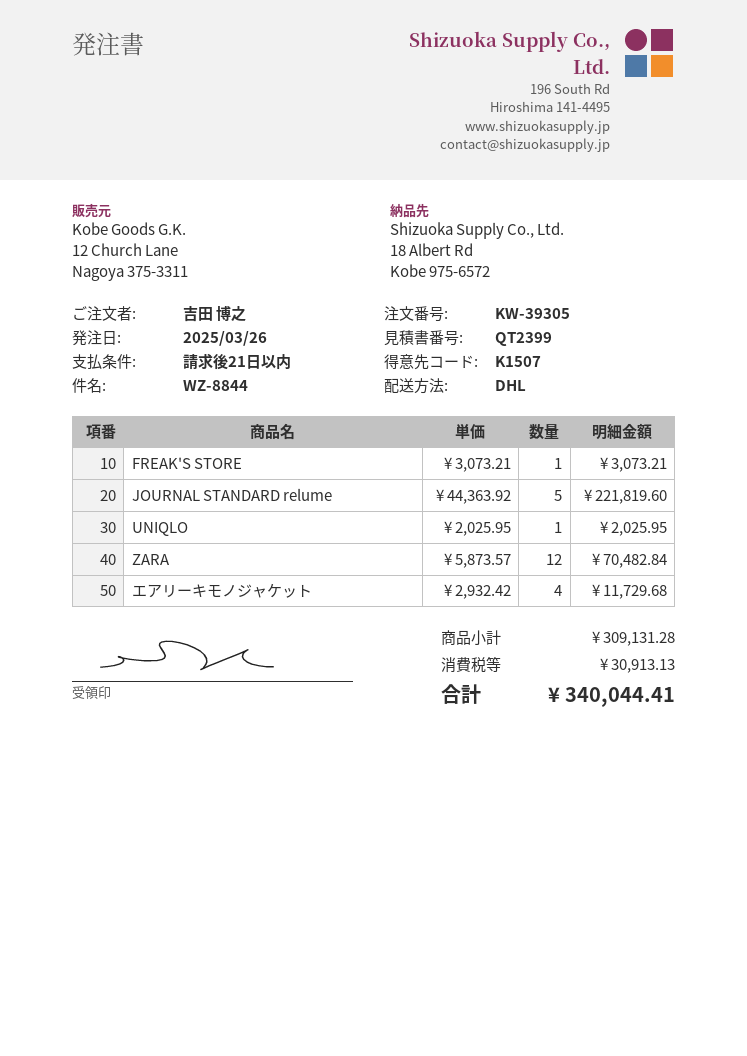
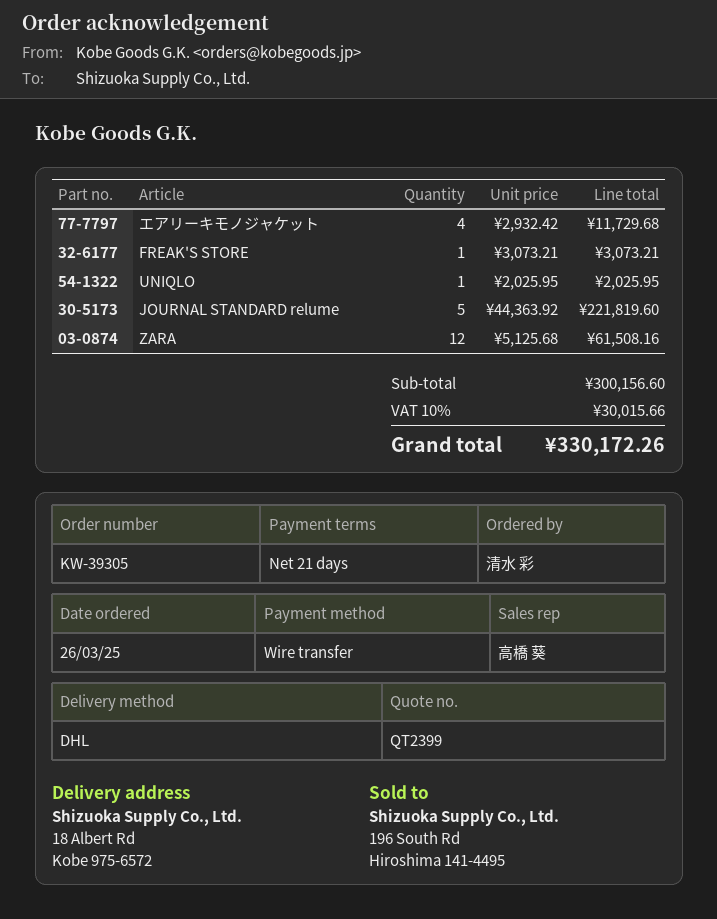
ordered by: 吉田 博之 -> 清水 彩
ZARA: 12 x 5873.57 = 70482.84 -> 12 x 5125.68 = 61508.16
subtotal: 309131.28 -> 300156.60
tax: 30913.13 -> 30015.66
total: 340044.41 -> 330172.26

